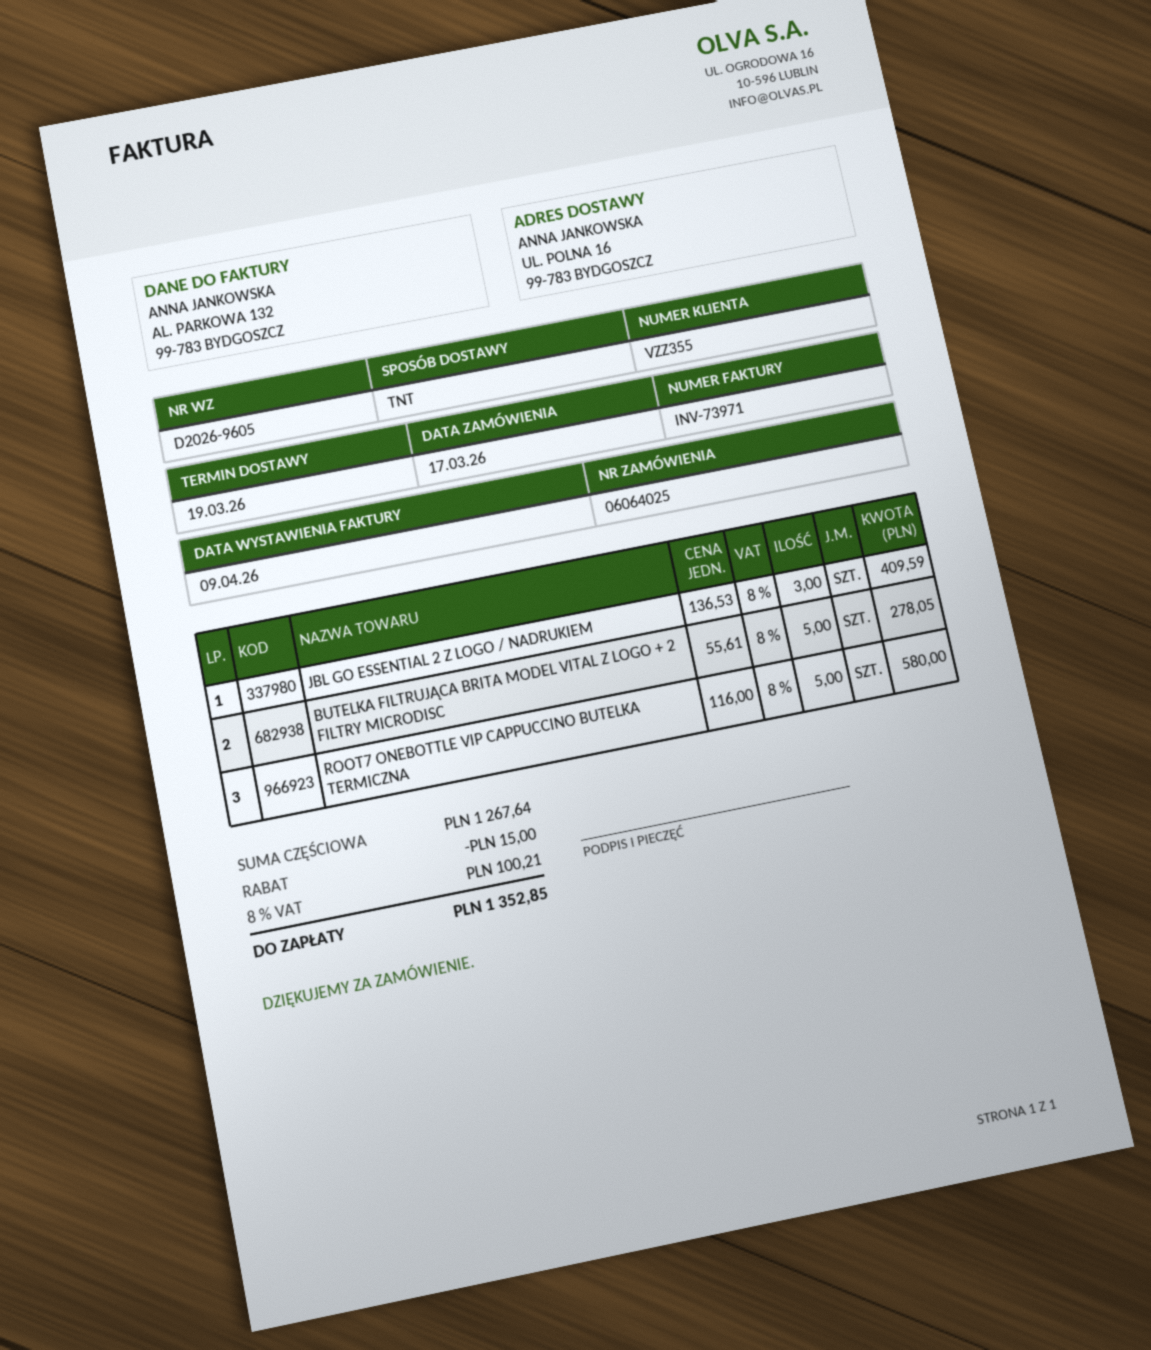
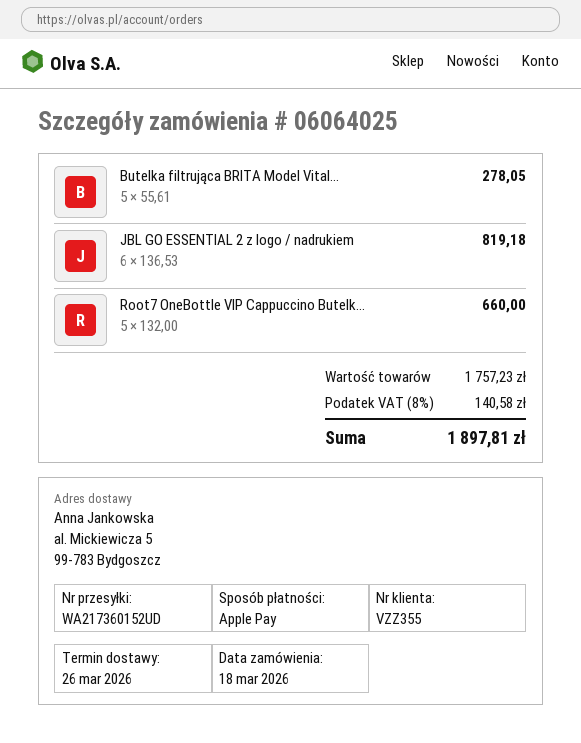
order date: 2026-03-17 -> 2026-03-18
delivery date: 2026-03-19 -> 2026-03-26
ship to: UL. POLNA 16, 99-783 BYDGOSZCZ -> al. Mickiewicza 5, 99-783 Bydgoszcz
JBL GO ESSENTIAL 2 Z LOGO / NADRUKIEM: 3 x 136.53 = 409.59 -> 6 x 136.53 = 819.18
ROOT7 ONEBOTTLE VIP CAPPUCCINO BUTELKA TERMICZNA: 5 x 116.00 = 580.00 -> 5 x 132.00 = 660.00
subtotal: 1267.64 -> 1757.23
discount: 15.00 -> none
tax: 8% = 100.21 -> 8% = 140.58
total: 1352.85 -> 1897.81

